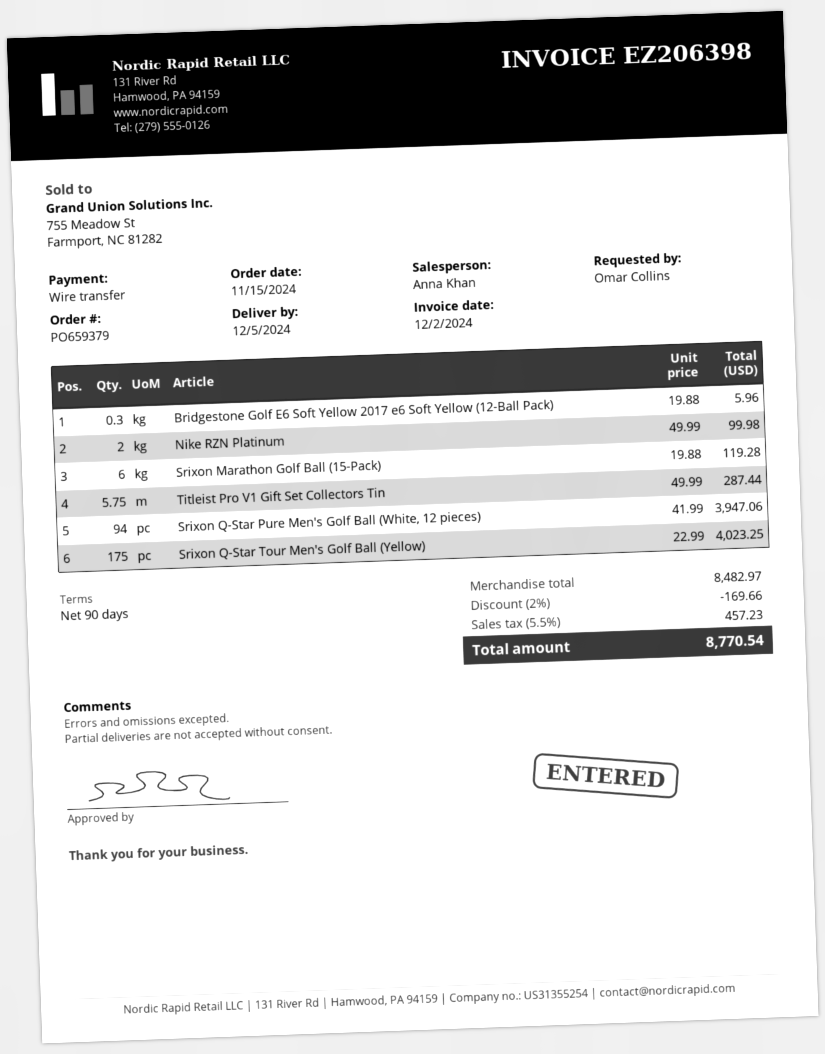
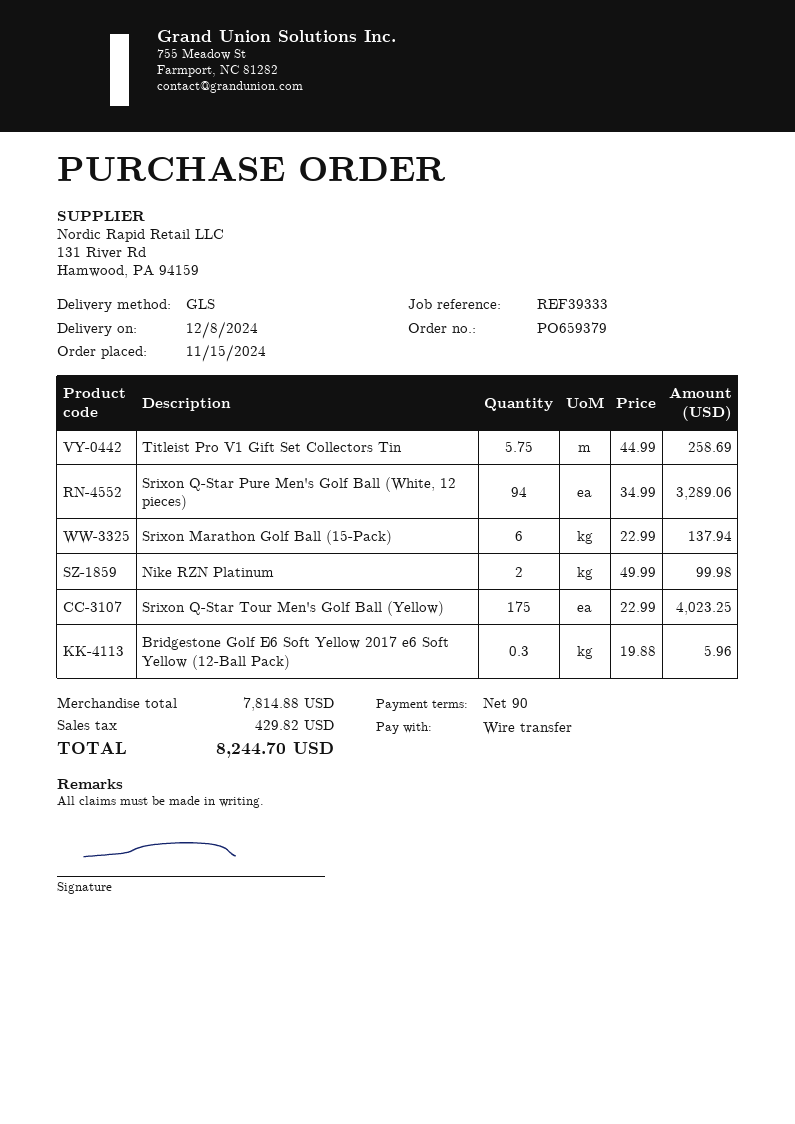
delivery date: 2024-12-05 -> 2024-12-08
Srixon Marathon Golf Ball (15-Pack): 6 x 19.88 = 119.28 -> 6 x 22.99 = 137.94
Titleist Pro V1 Gift Set Collectors Tin: 5.75 x 49.99 = 287.44 -> 5.75 x 44.99 = 258.69
Srixon Q-Star Pure Men's Golf Ball (White, 12 pieces): 94 x 41.99 = 3947.06 -> 94 x 34.99 = 3289.06
subtotal: 8482.97 -> 7814.88
discount: 2% = 169.66 -> none
tax: 457.23 -> 429.82
total: 8770.54 -> 8244.70

